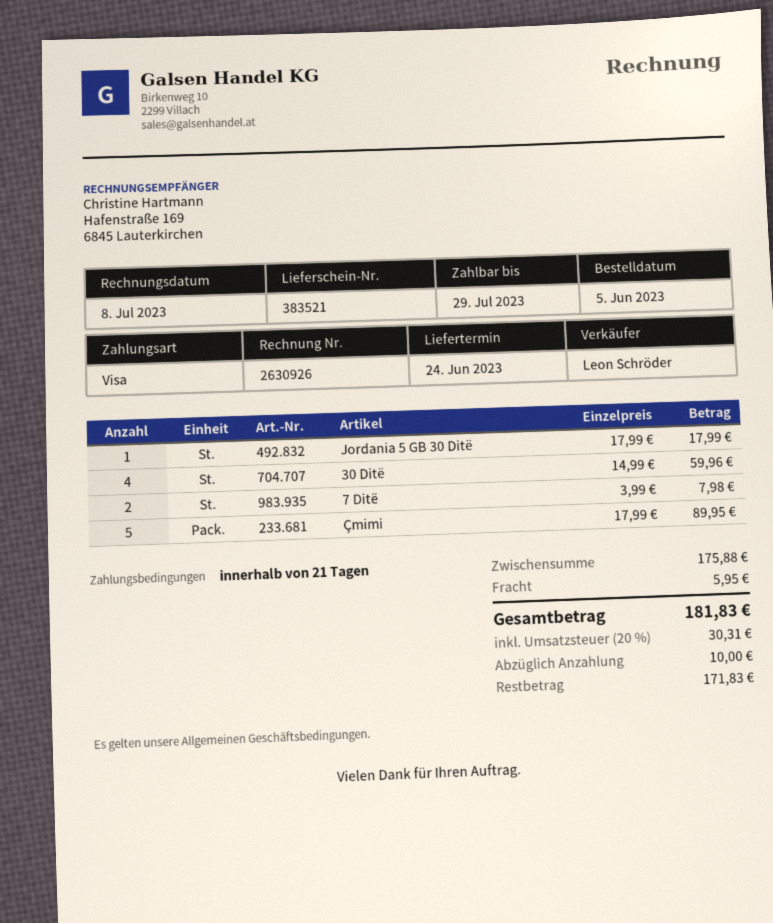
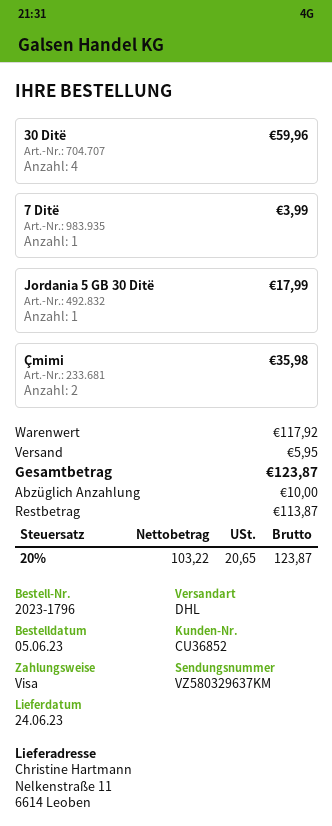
7 Ditë: 2 for 7.98 -> 1 for 3.99
Çmimi: 5 for 89.95 -> 2 for 35.98
subtotal: 175.88 -> 117.92
tax: 20% = 30.31 -> 20% = 20.65
total: 181.83 -> 123.87
balance: 171.83 -> 113.87

